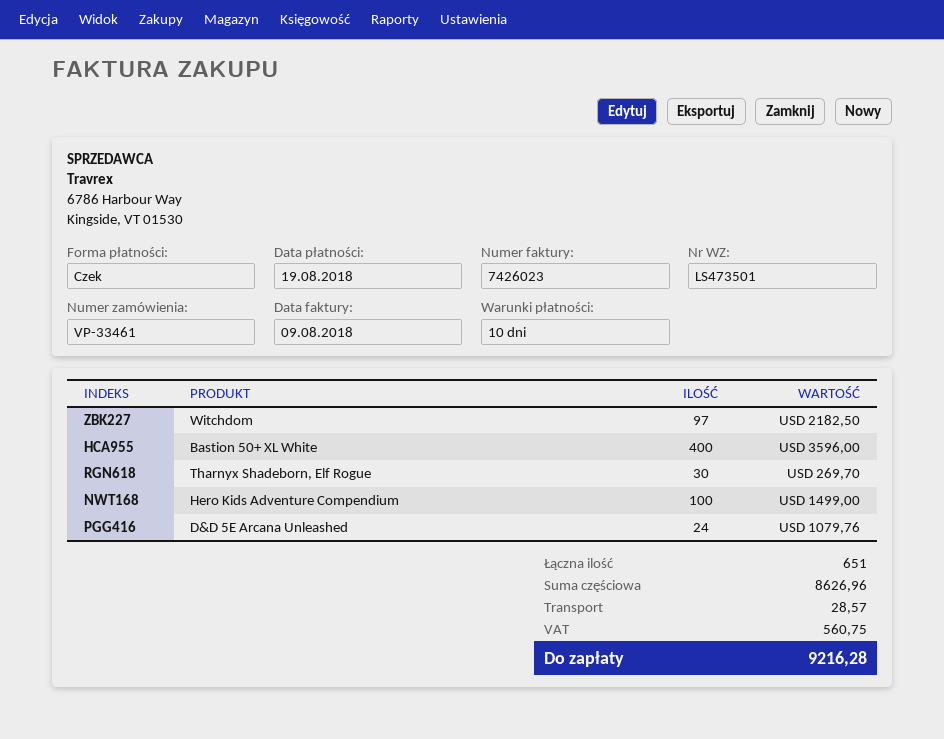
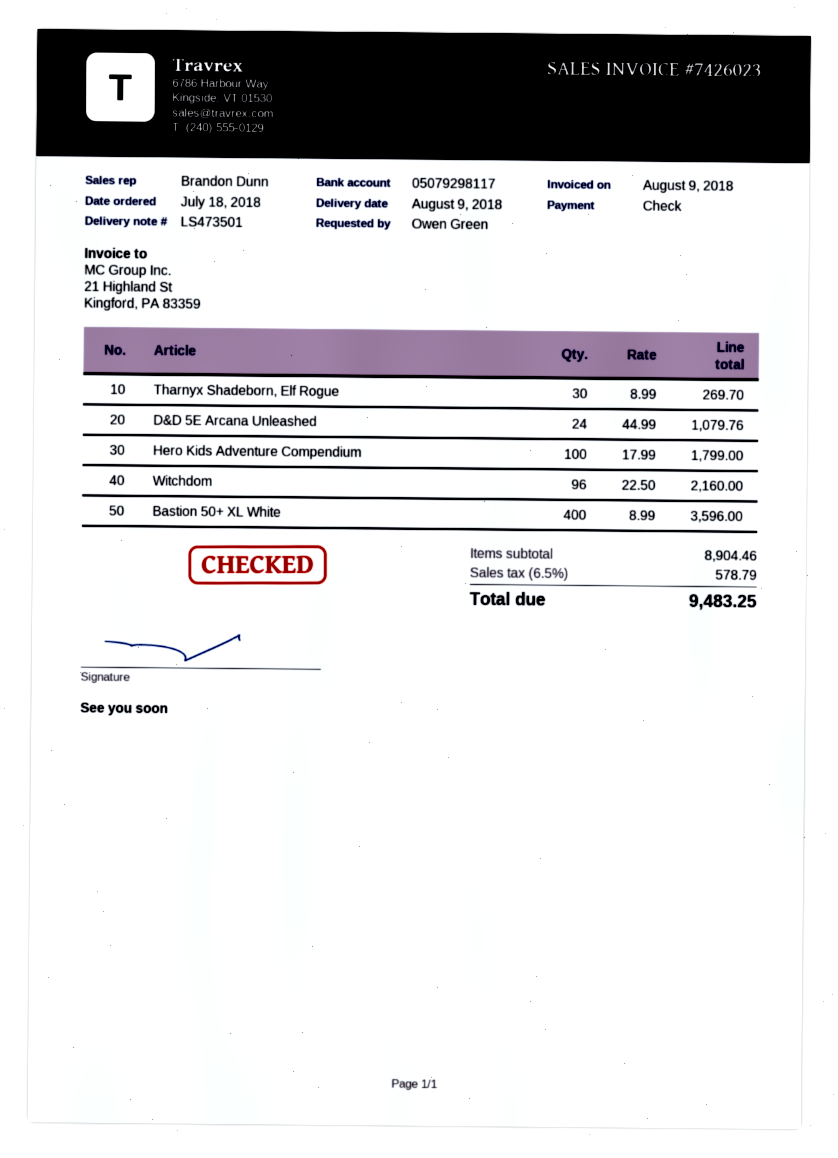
Witchdom: 97 for 2182.50 -> 96 for 2160.00
Hero Kids Adventure Compendium: 100 for 1499.00 -> 100 for 1799.00
subtotal: 8626.96 -> 8904.46
shipping: 28.57 -> none
tax: 560.75 -> 578.79
total: 9216.28 -> 9483.25

